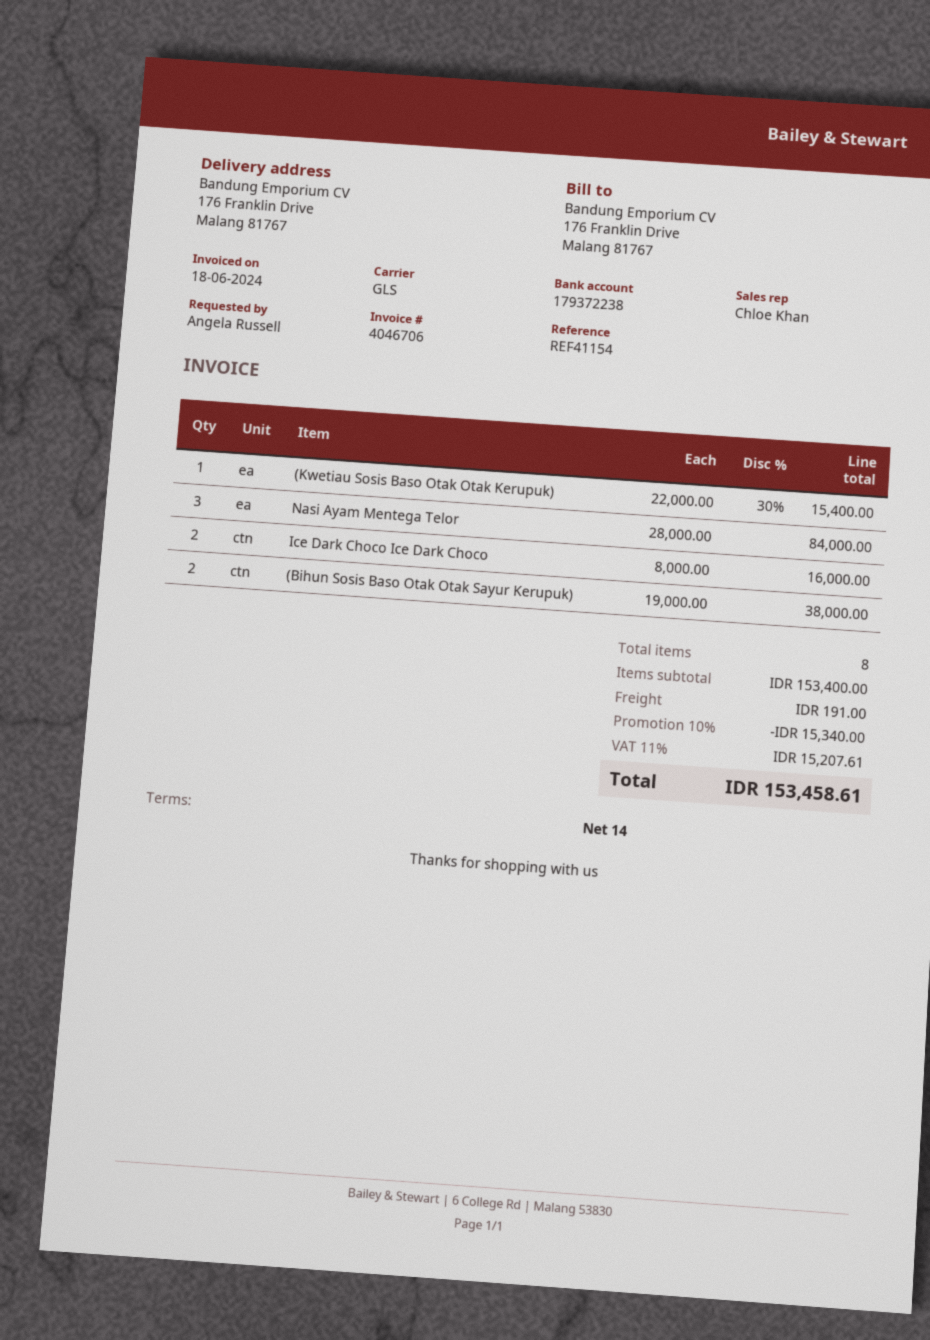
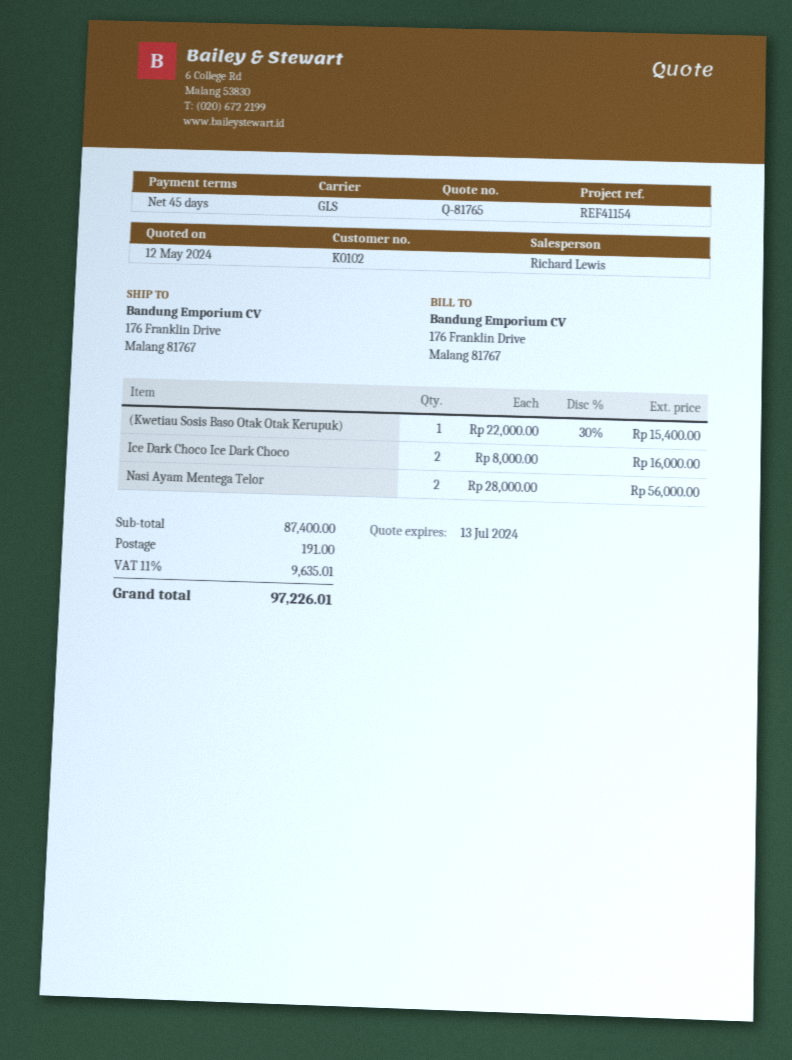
payment terms: 14 days -> 45 days
sales rep: Chloe Khan -> Richard Lewis
Nasi Ayam Mentega Telor: 3 x 28000.00 = 84000.00 -> 2 x 28000.00 = 56000.00
(Bihun Sosis Baso Otak Otak Sayur Kerupuk): 2 x 19000.00 = 38000.00 -> none
subtotal: 153400.00 -> 87400.00
discount: 10% = 15340.00 -> none
tax: 11% = 15207.61 -> 11% = 9635.01
total: 153458.61 -> 97226.01

